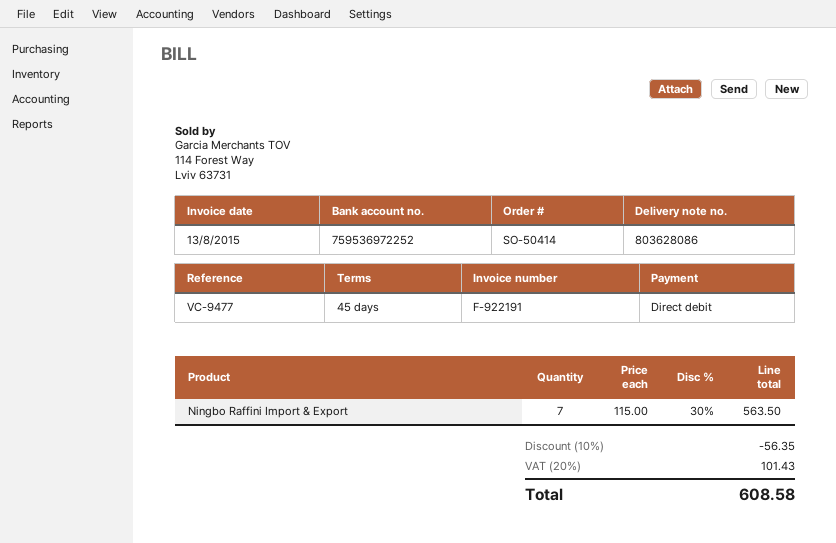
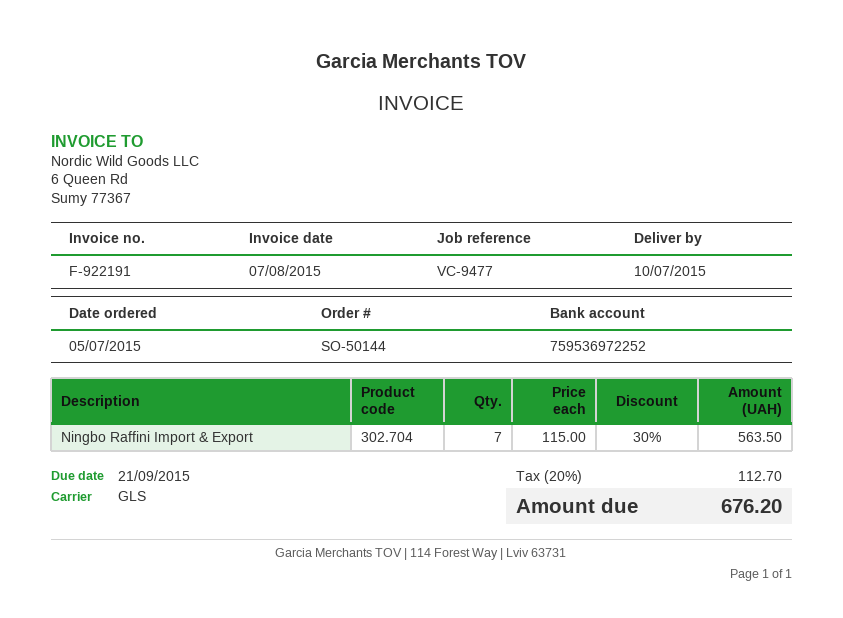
order number: SO-50414 -> SO-50144
invoice date: 2015-08-13 -> 2015-08-07
discount: 10% = 56.35 -> none
tax: 20% = 101.43 -> 20% = 112.70
total: 608.58 -> 676.20

